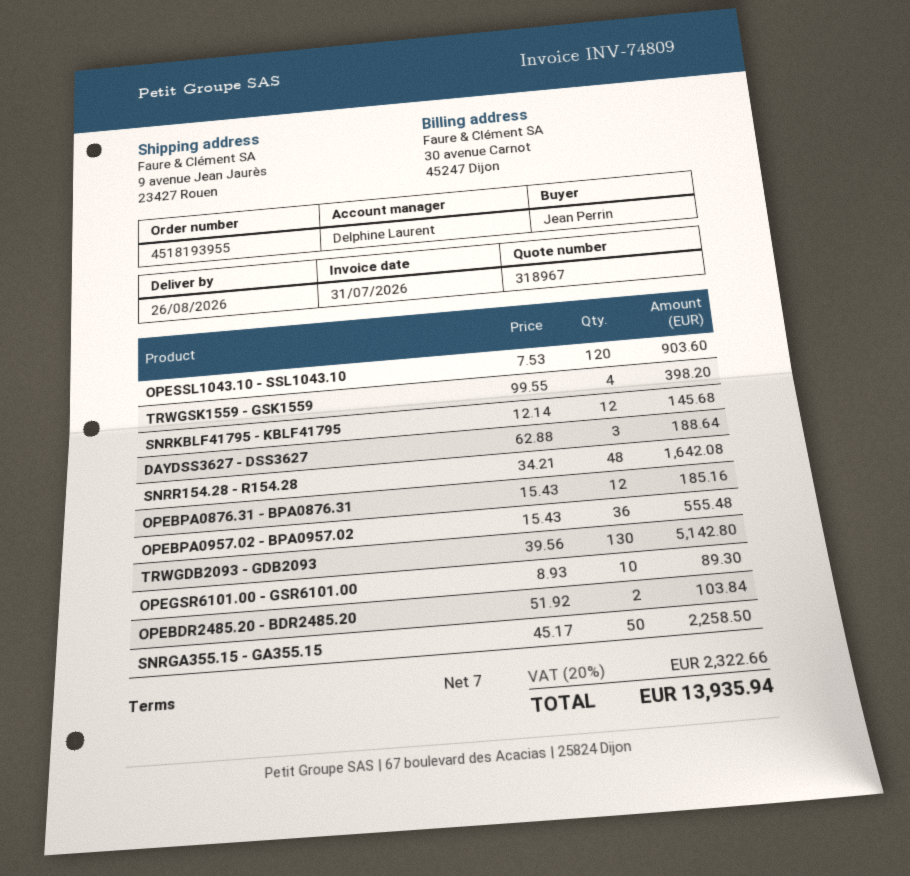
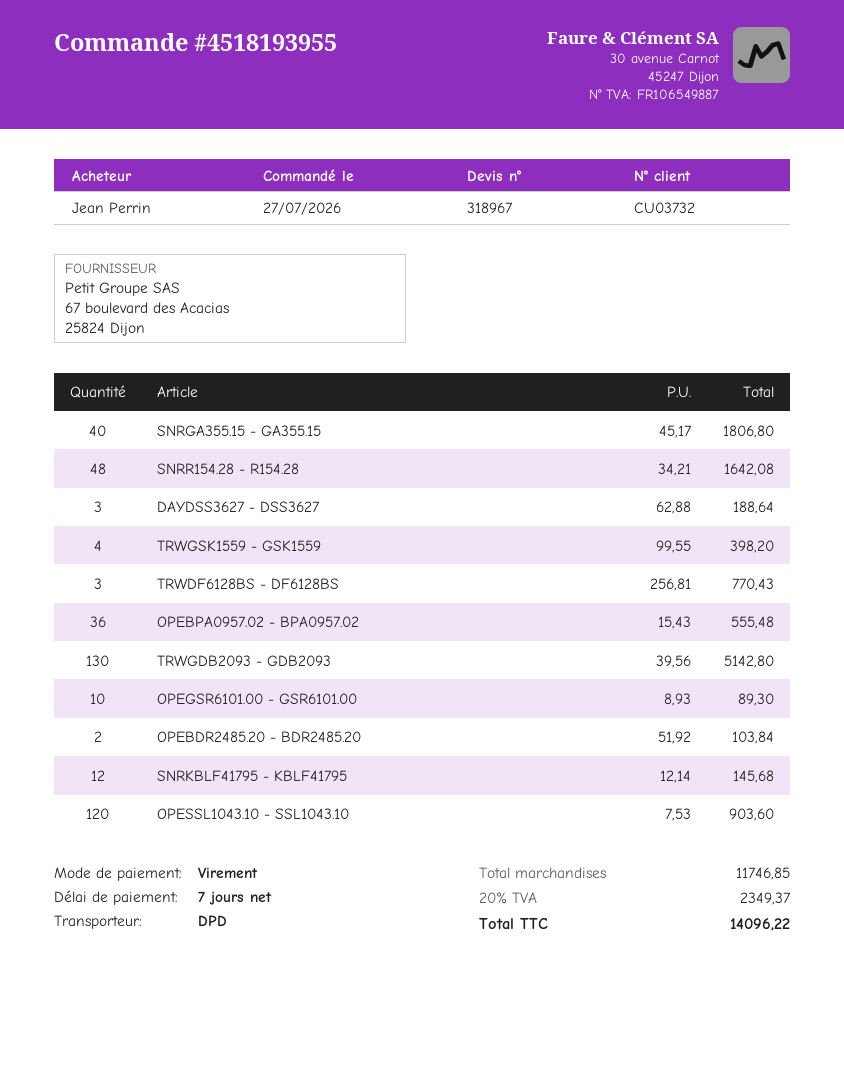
OPEBPA0876.31 - BPA0876.31: 12 x 15.43 = 185.16 -> none
SNRGA355.15 - GA355.15: 50 x 45.17 = 2258.50 -> 40 x 45.17 = 1806.80
TRWDF6128BS - DF6128BS: none -> 3 x 256.81 = 770.43
tax: 20% = 2322.66 -> 20% = 2349.37
total: 13935.94 -> 14096.22

